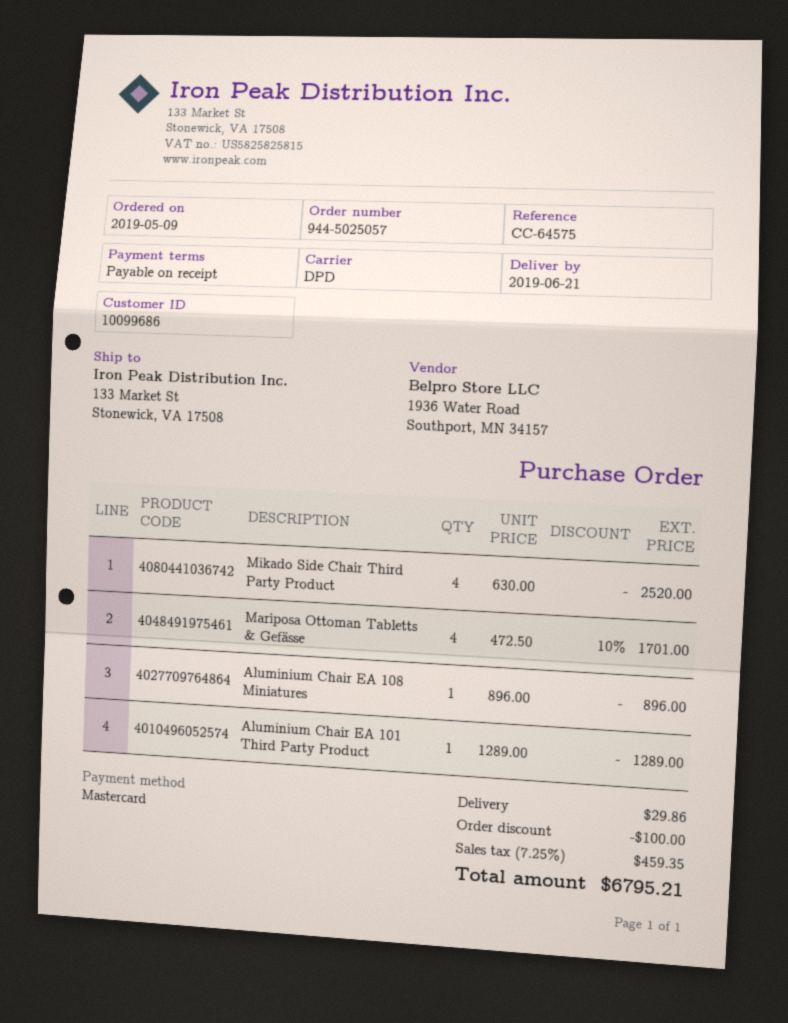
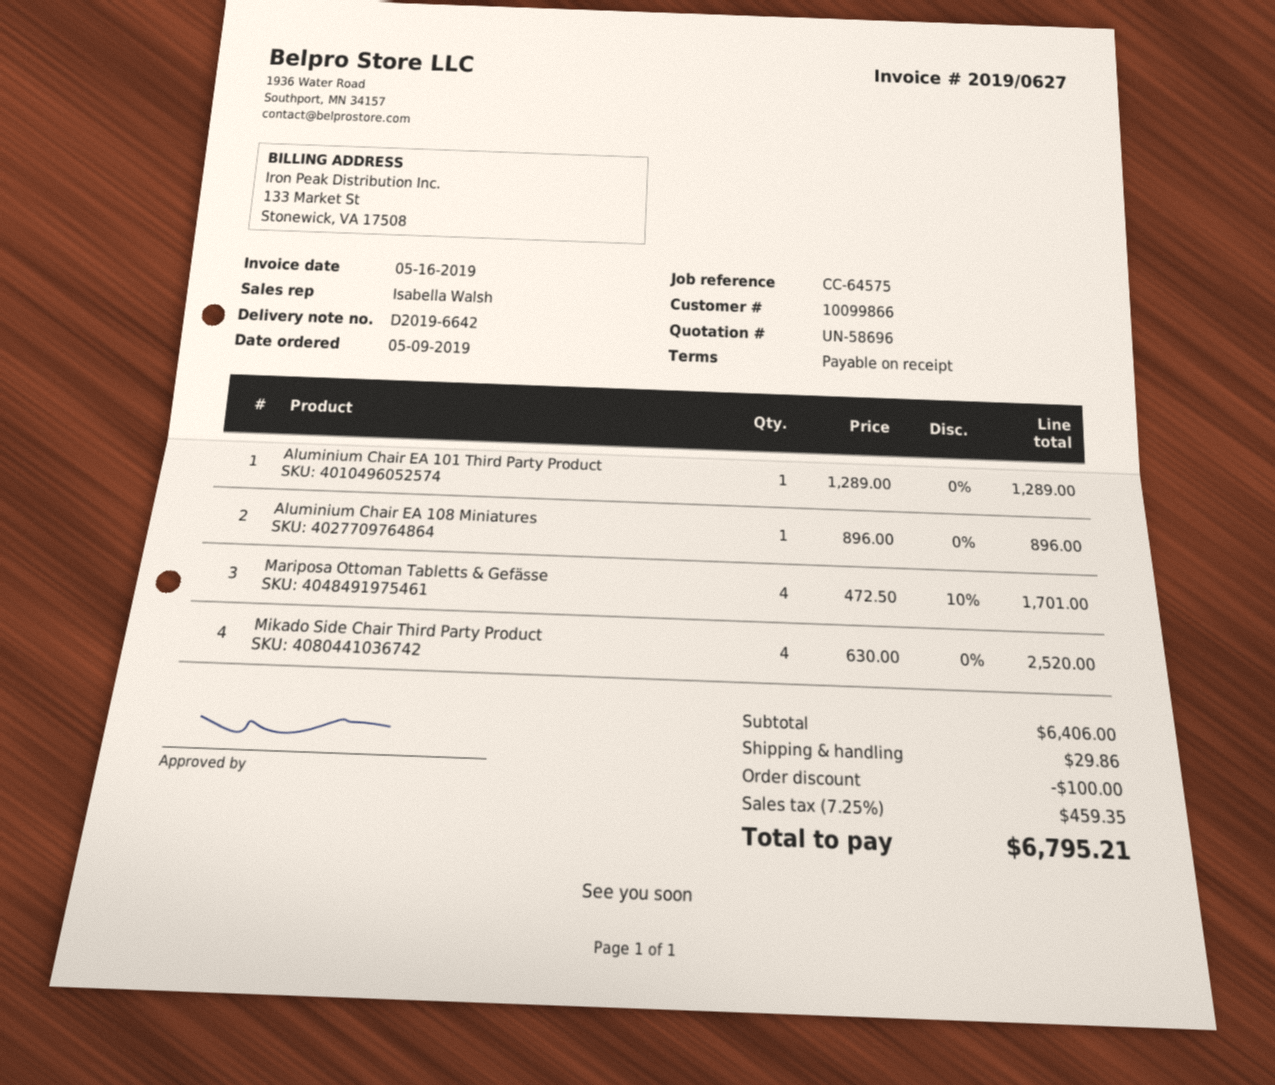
customer number: 10099686 -> 10099866

